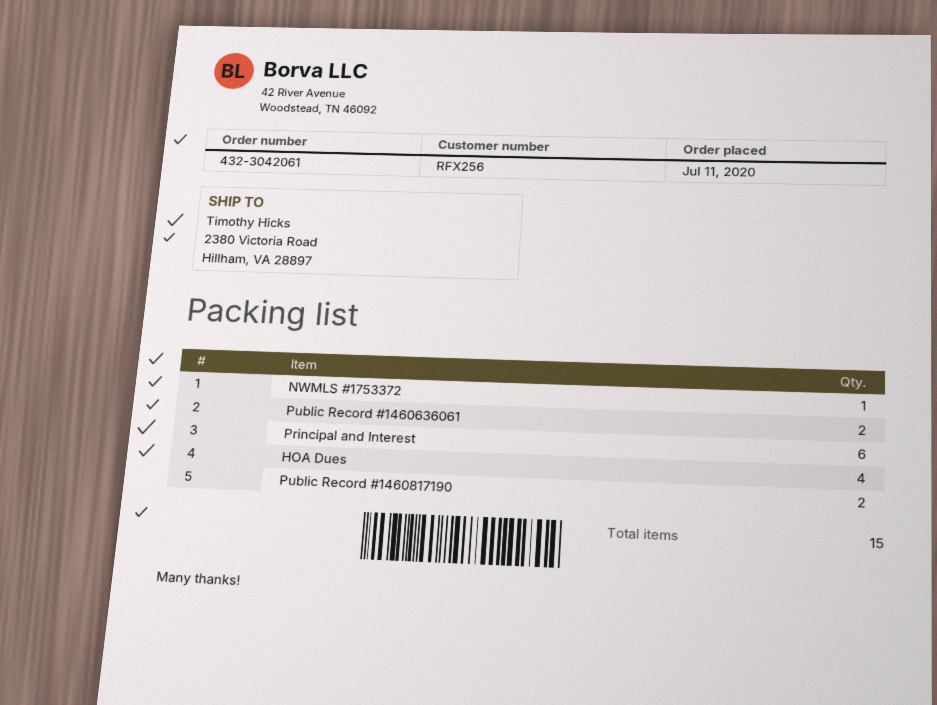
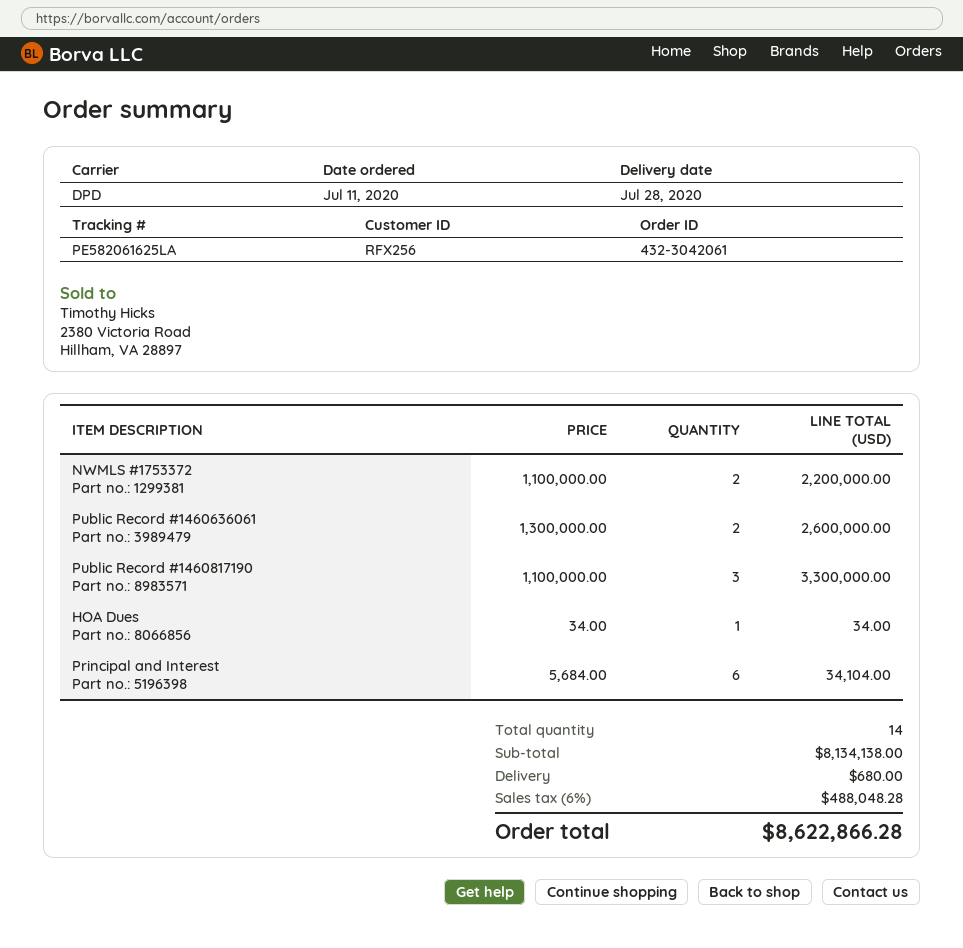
NWMLS #1753372: 1 -> 2
HOA Dues: 4 -> 1
Public Record #1460817190: 2 -> 3
total quantity: 15 -> 14

